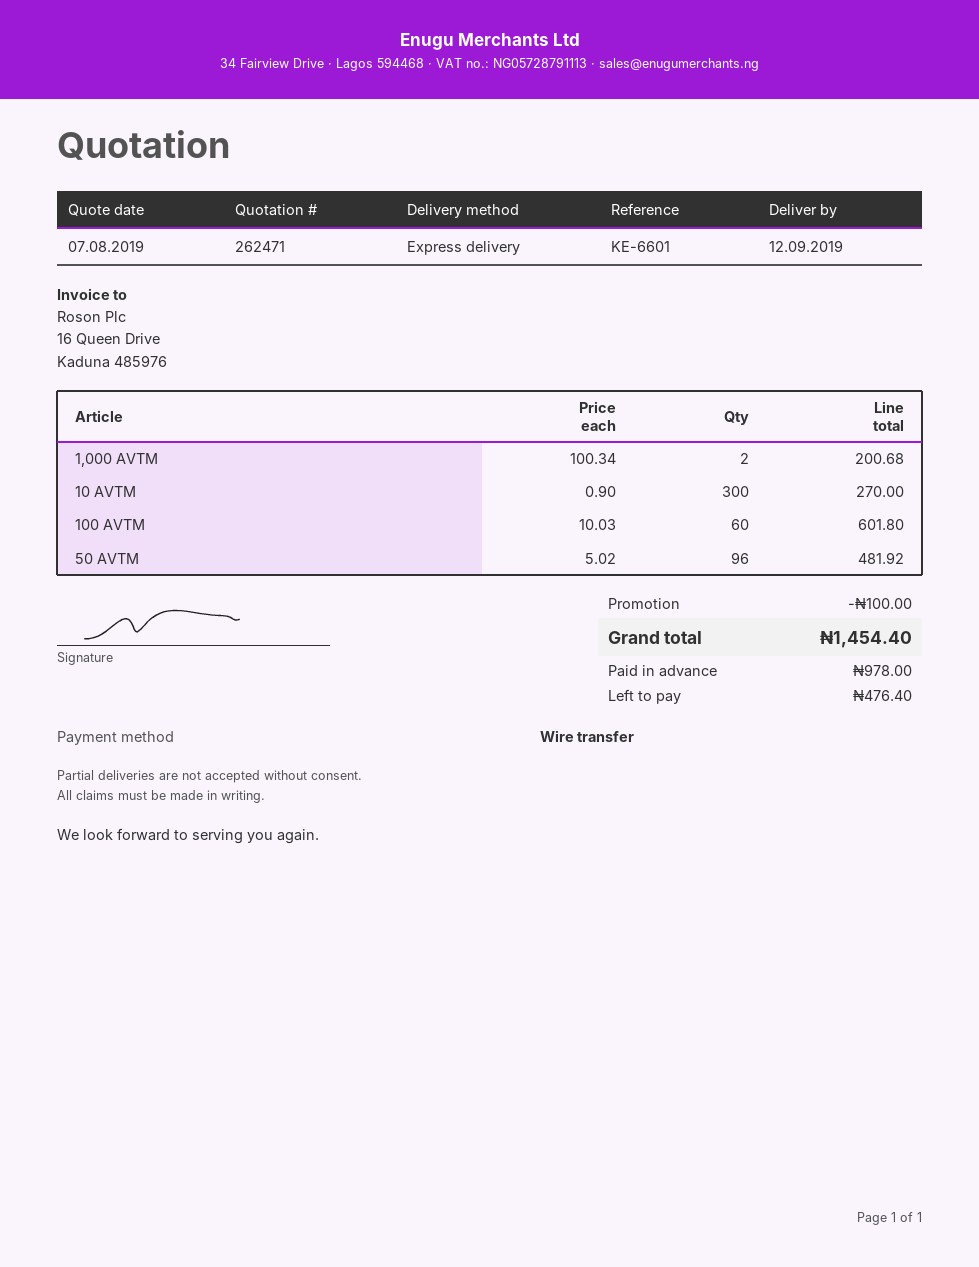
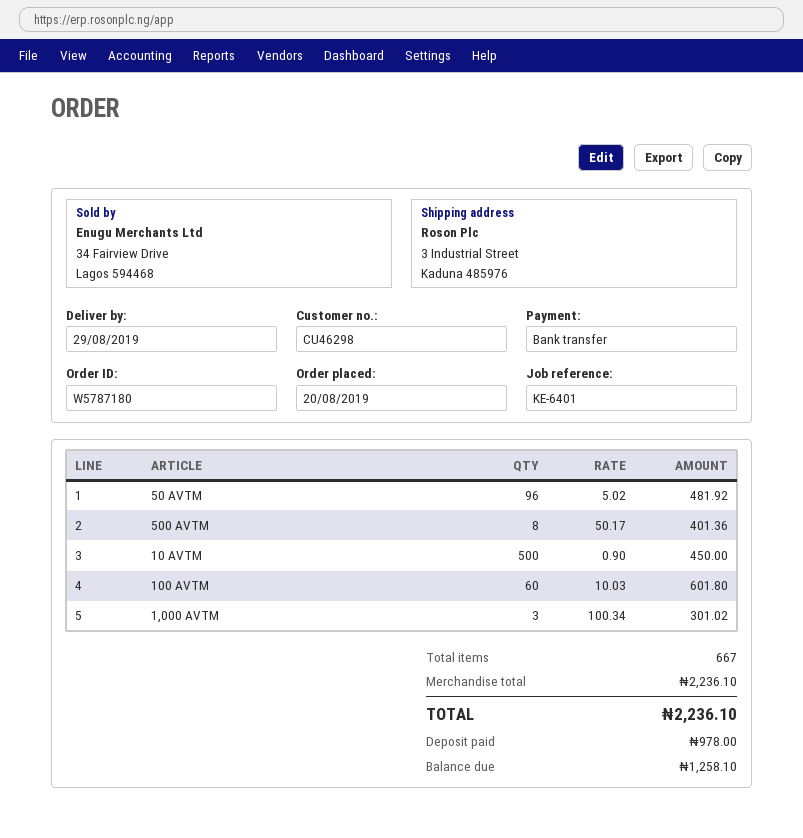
delivery date: 2019-09-12 -> 2019-08-29
reference: KE-6601 -> KE-6401
1,000 AVTM: 2 x 100.34 = 200.68 -> 3 x 100.34 = 301.02
10 AVTM: 300 x 0.90 = 270.00 -> 500 x 0.90 = 450.00
500 AVTM: none -> 8 x 50.17 = 401.36
discount: 100.00 -> none
total: 1454.40 -> 2236.10
balance: 476.40 -> 1258.10

